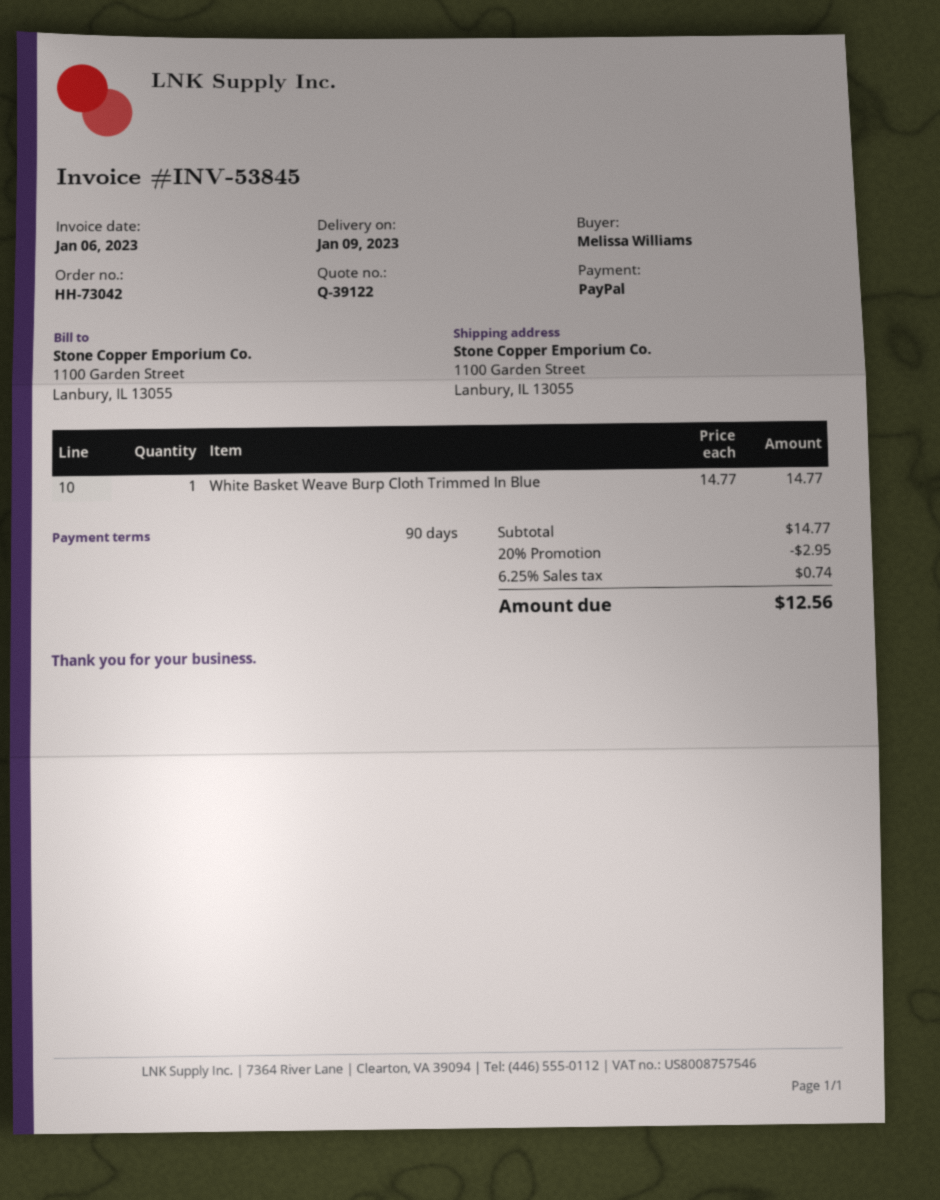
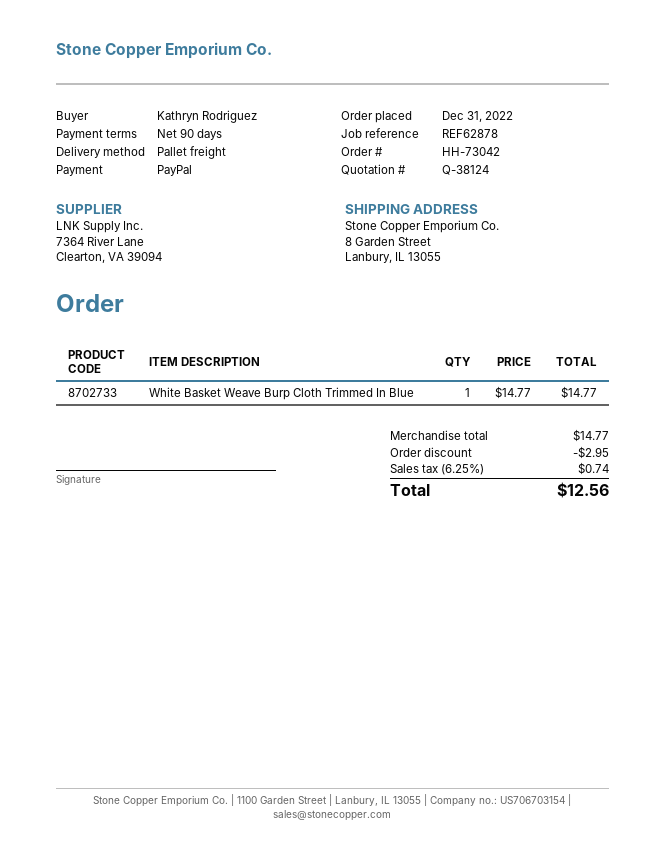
quote number: Q-39122 -> Q-38124
ordered by: Melissa Williams -> Kathryn Rodriguez
ship to: 1100 Garden Street, Lanbury, IL 13055 -> 8 Garden Street, Lanbury, IL 13055

